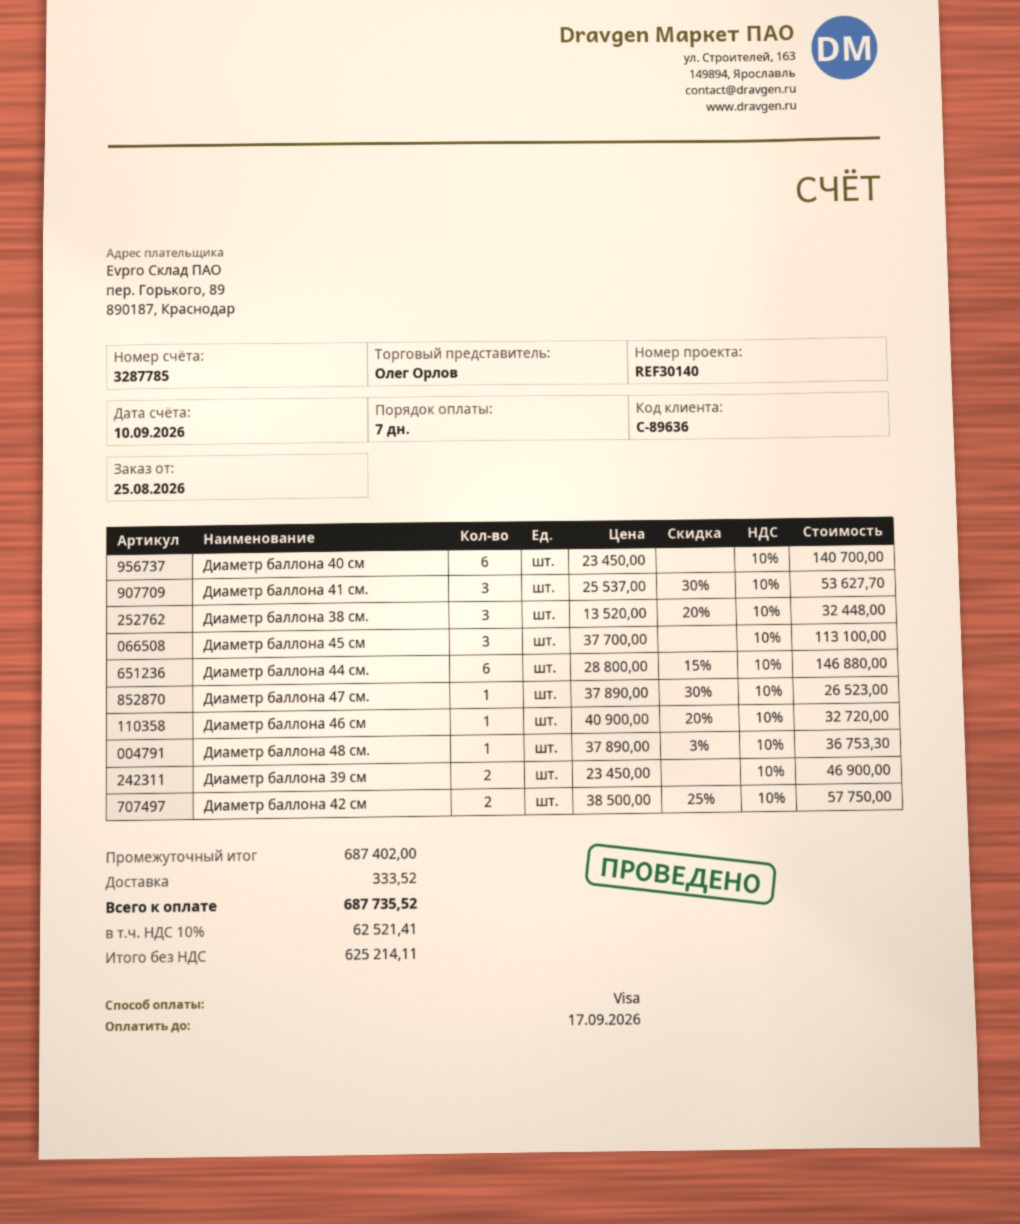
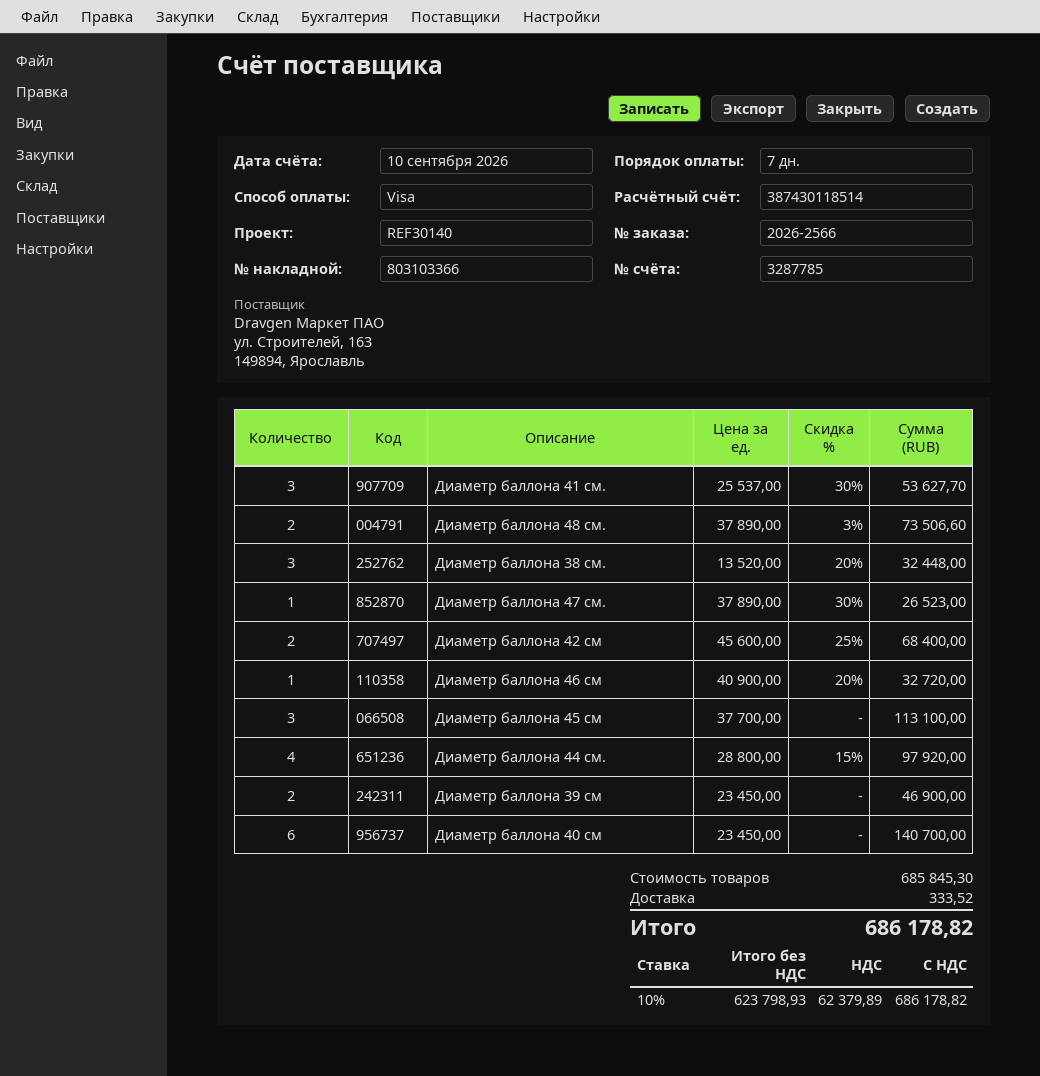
Диаметр баллона 44 см.: 6 x 28800.00 - 15% = 146880.00 -> 4 x 28800.00 - 15% = 97920.00
Диаметр баллона 48 см.: 1 x 37890.00 - 3% = 36753.30 -> 2 x 37890.00 - 3% = 73506.60
Диаметр баллона 42 см: 2 x 38500.00 - 25% = 57750.00 -> 2 x 45600.00 - 25% = 68400.00
subtotal: 687402.00 -> 685845.30
net: 625214.11 -> 623798.93
tax: 10% = 62521.41 -> 10% = 62379.89
total: 687735.52 -> 686178.82

